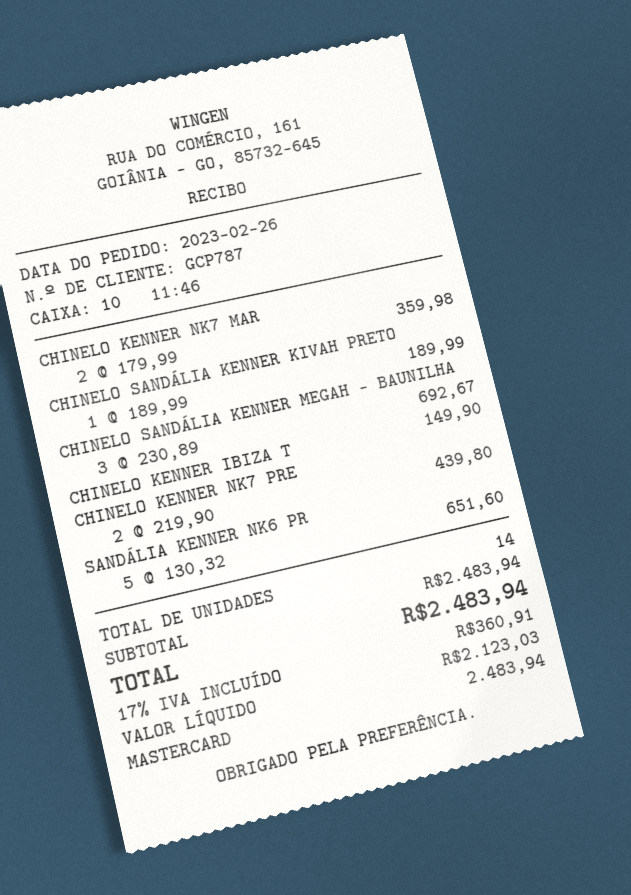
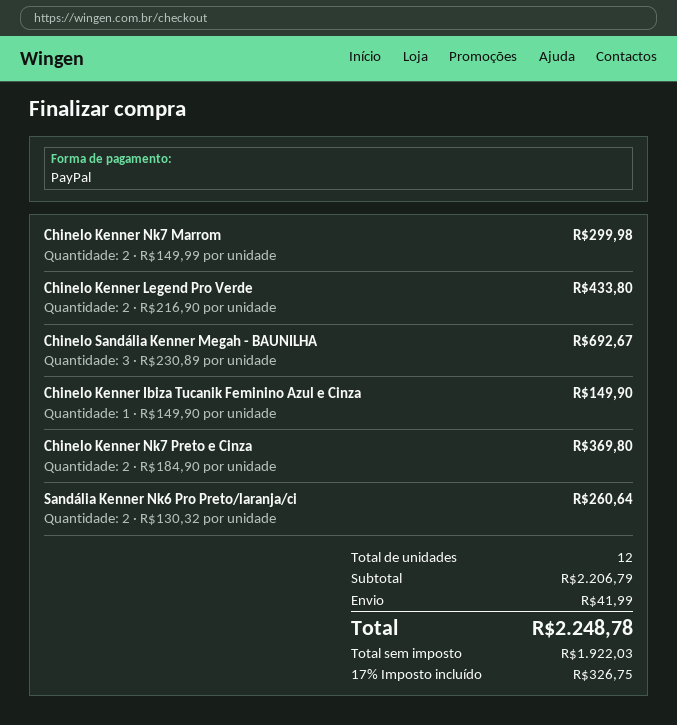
payment method: Mastercard -> PayPal
CHINELO KENNER NK7 MAR: 2 x 179.99 = 359.98 -> 2 x 149.99 = 299.98
CHINELO SANDÁLIA KENNER KIVAH PRETO: 1 x 189.99 = 189.99 -> none
CHINELO KENNER NK7 PRE: 2 x 219.90 = 439.80 -> 2 x 184.90 = 369.80
SANDÁLIA KENNER NK6 PR: 5 x 130.32 = 651.60 -> 2 x 130.32 = 260.64
Chinelo Kenner Legend Pro Verde: none -> 2 x 216.90 = 433.80
total quantity: 14 -> 12
subtotal: 2483.94 -> 2206.79
shipping: none -> 41.99
net: 2123.03 -> 1922.03
tax: 17% = 360.91 -> 17% = 326.75
total: 2483.94 -> 2248.78

